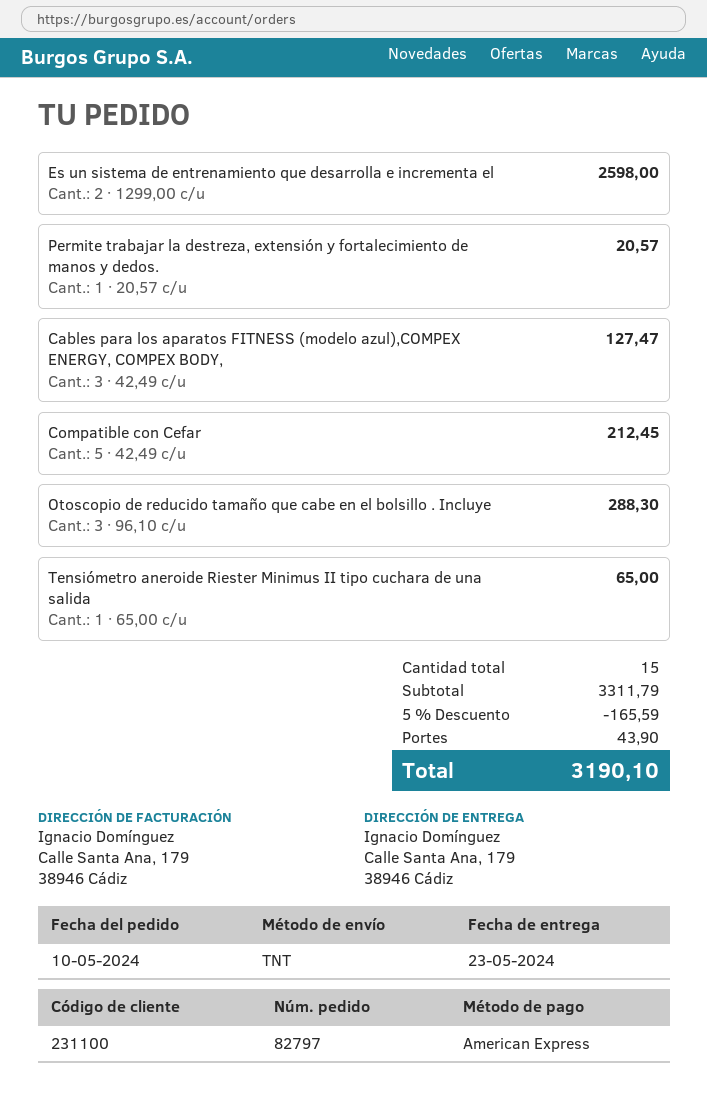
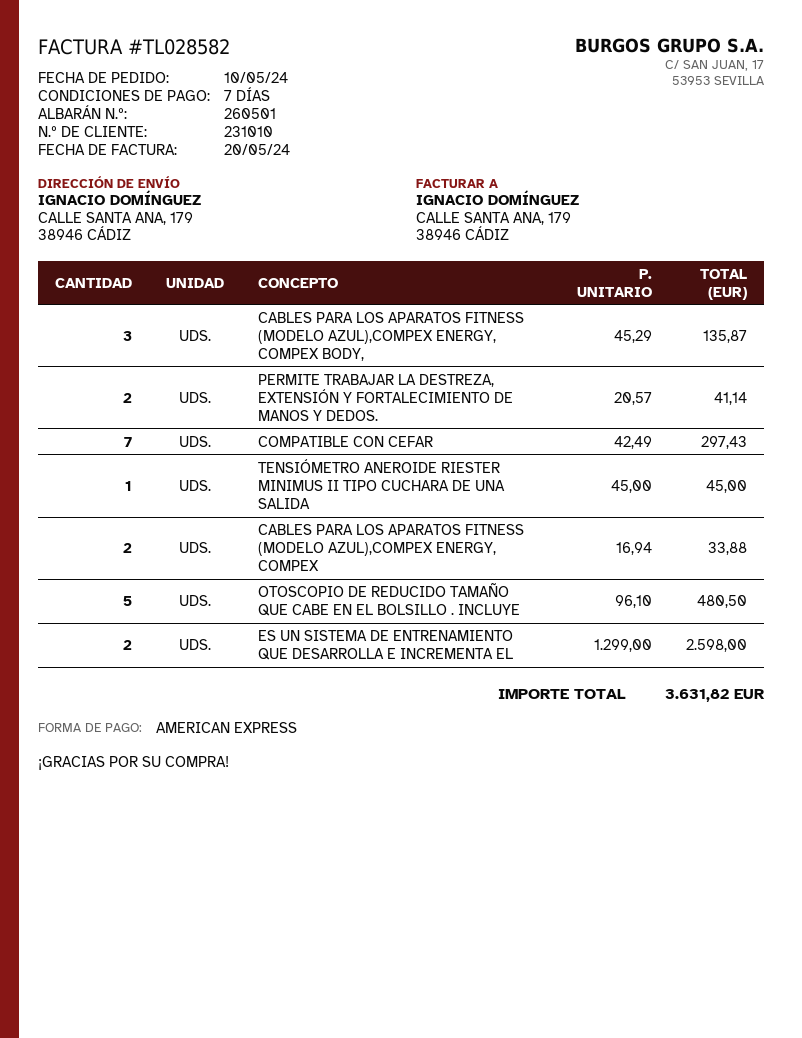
customer number: 231100 -> 231010
Permite trabajar la destreza, extensión y fortalecimiento de manos y dedos.: 1 x 20.57 = 20.57 -> 2 x 20.57 = 41.14
Cables para los aparatos FITNESS (modelo azul),COMPEX ENERGY, COMPEX BODY,: 3 x 42.49 = 127.47 -> 3 x 45.29 = 135.87
Compatible con Cefar: 5 x 42.49 = 212.45 -> 7 x 42.49 = 297.43
Otoscopio de reducido tamaño que cabe en el bolsillo . Incluye: 3 x 96.10 = 288.30 -> 5 x 96.10 = 480.50
Tensiómetro aneroide Riester Minimus II tipo cuchara de una salida: 1 x 65.00 = 65.00 -> 1 x 45.00 = 45.00
CABLES PARA LOS APARATOS FITNESS (MODELO AZUL),COMPEX ENERGY, COMPEX: none -> 2 x 16.94 = 33.88
discount: 5% = 165.59 -> none
shipping: 43.90 -> none
total: 3190.10 -> 3631.82

